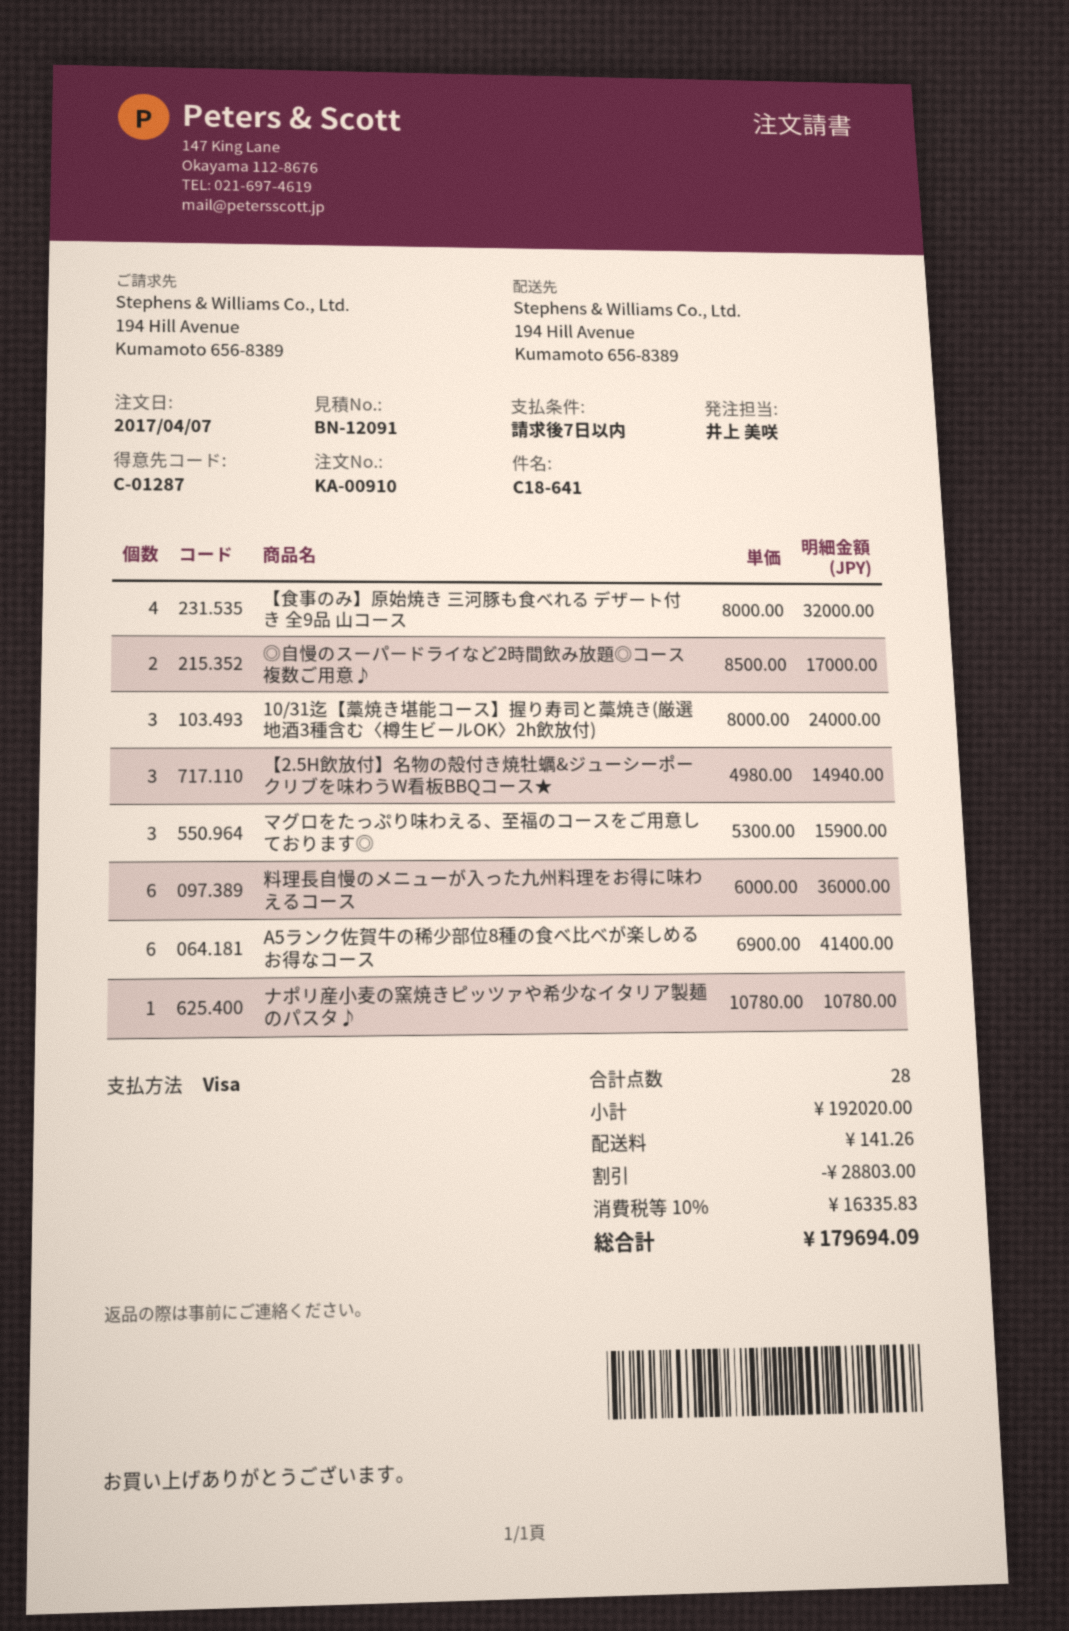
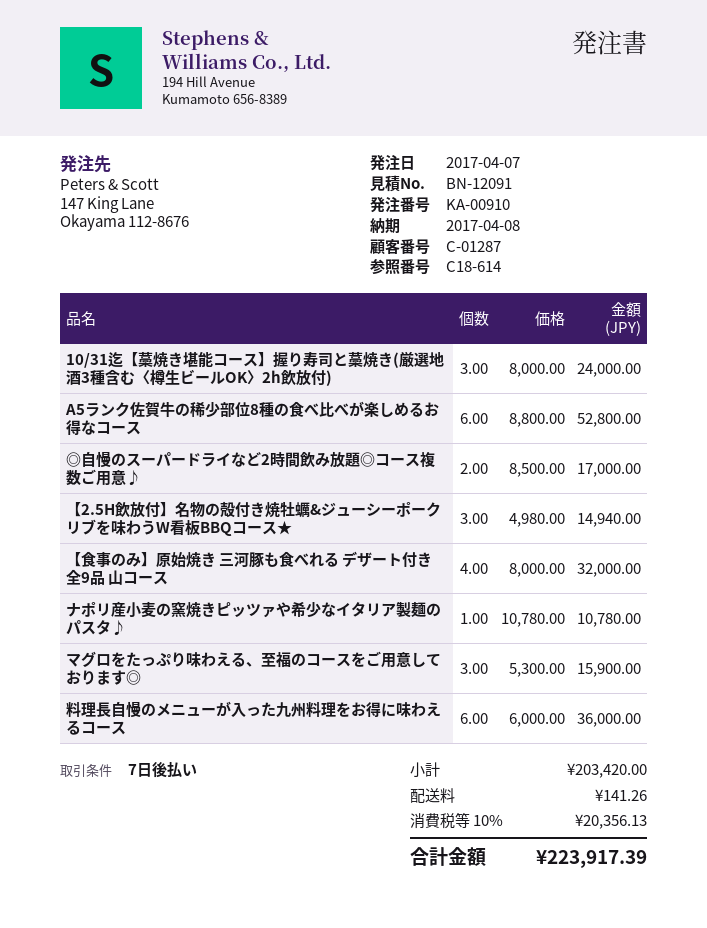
reference: C18-641 -> C18-614
A5ランク佐賀牛の稀少部位8種の食べ比べが楽しめるお得なコース: 6 x 6900.00 = 41400.00 -> 6 x 8800.00 = 52800.00
subtotal: 192020.00 -> 203420.00
discount: 28803.00 -> none
tax: 10% = 16335.83 -> 10% = 20356.13
total: 179694.09 -> 223917.39

